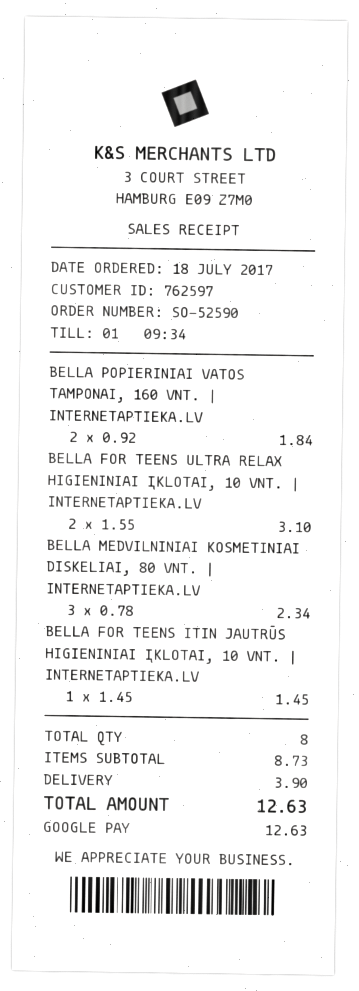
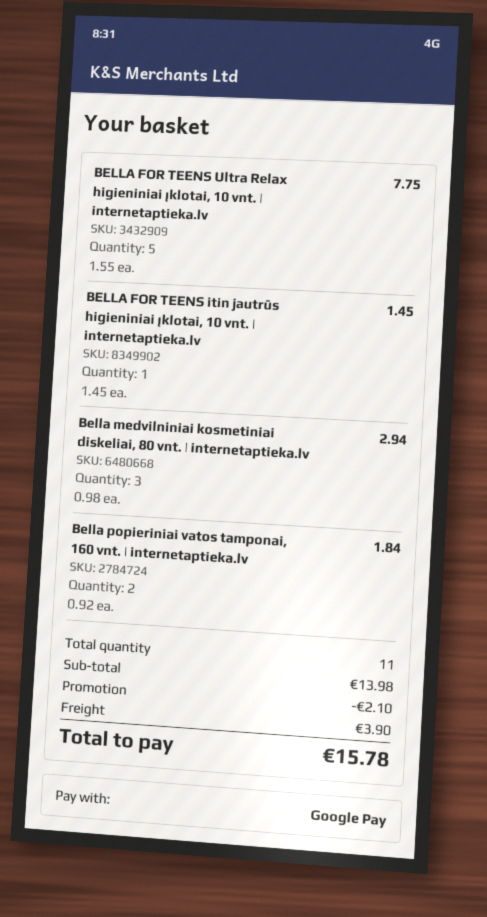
BELLA FOR TEENS ULTRA RELAX HIGIENINIAI ĮKLOTAI, 10 VNT. | INTERNETAPTIEKA.LV: 2 x 1.55 = 3.10 -> 5 x 1.55 = 7.75
BELLA MEDVILNINIAI KOSMETINIAI DISKELIAI, 80 VNT. | INTERNETAPTIEKA.LV: 3 x 0.78 = 2.34 -> 3 x 0.98 = 2.94
total quantity: 8 -> 11
subtotal: 8.73 -> 13.98
discount: none -> 2.10
total: 12.63 -> 15.78

